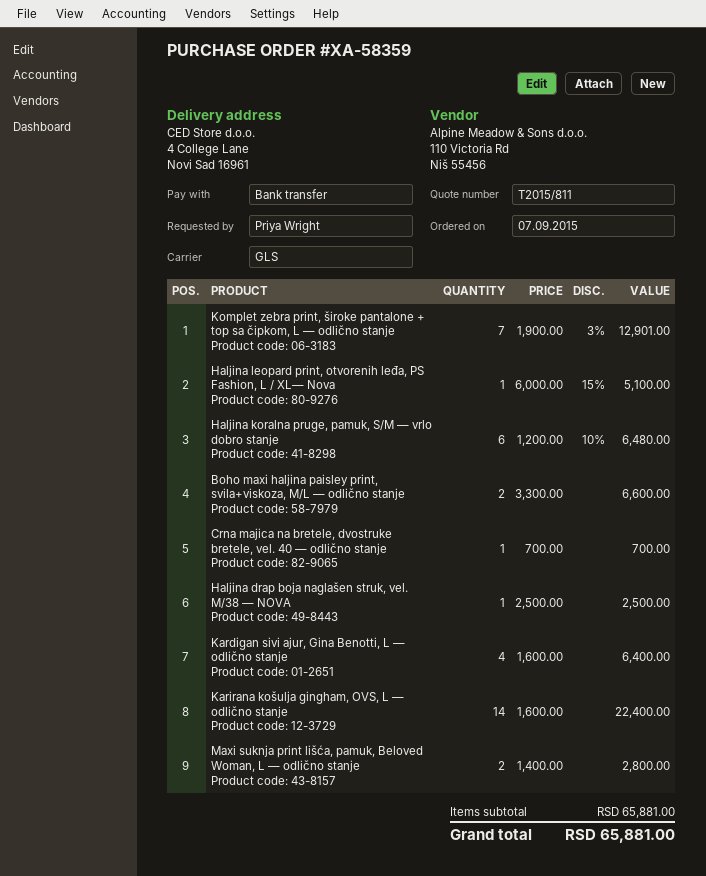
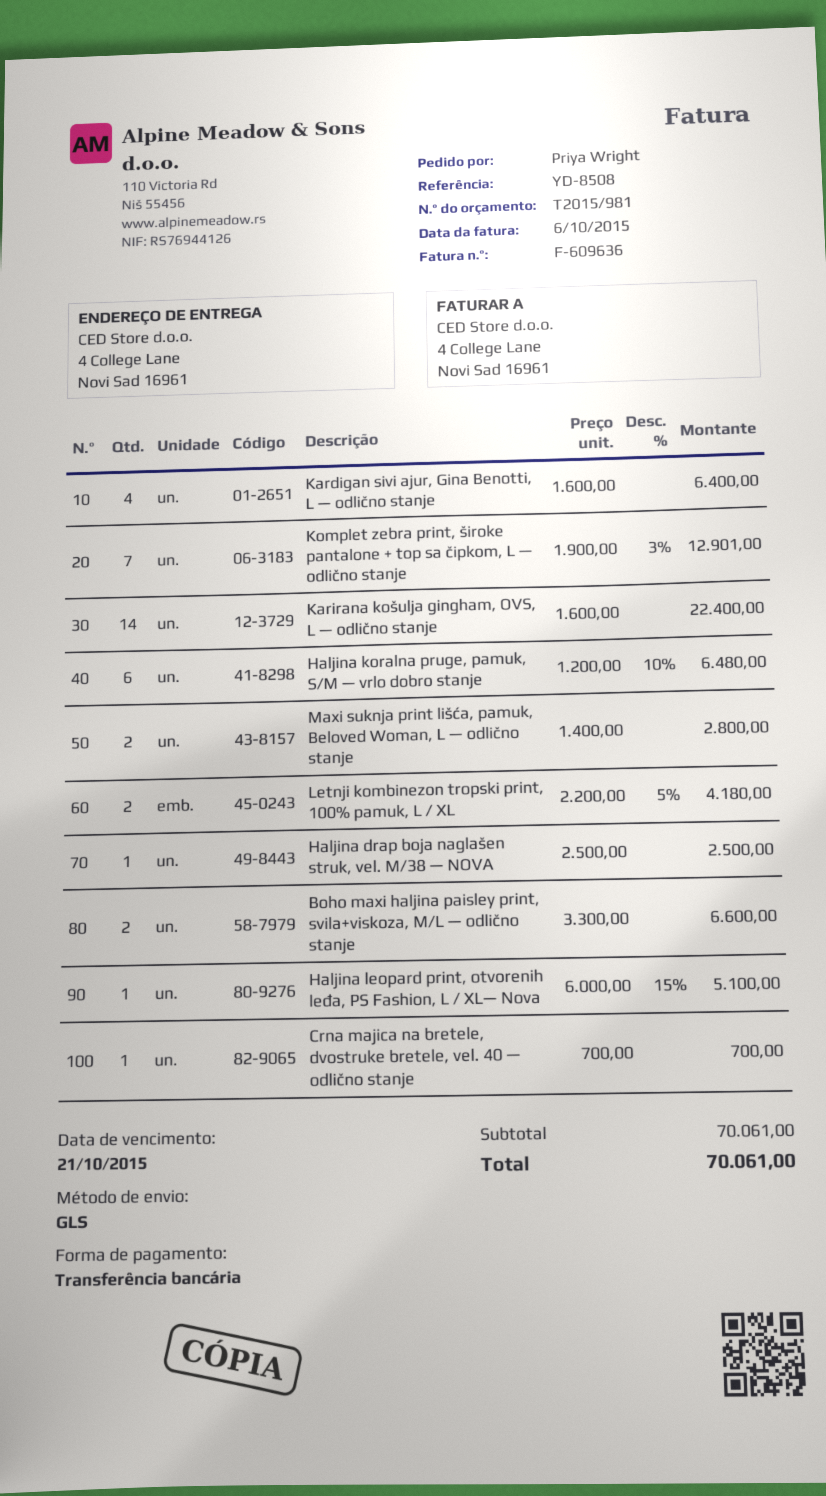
quote number: T2015/811 -> T2015/981
Letnji kombinezon tropski print, 100% pamuk, L / XL: none -> 2 x 2200.00 - 5% = 4180.00
subtotal: 65881.00 -> 70061.00
total: 65881.00 -> 70061.00

